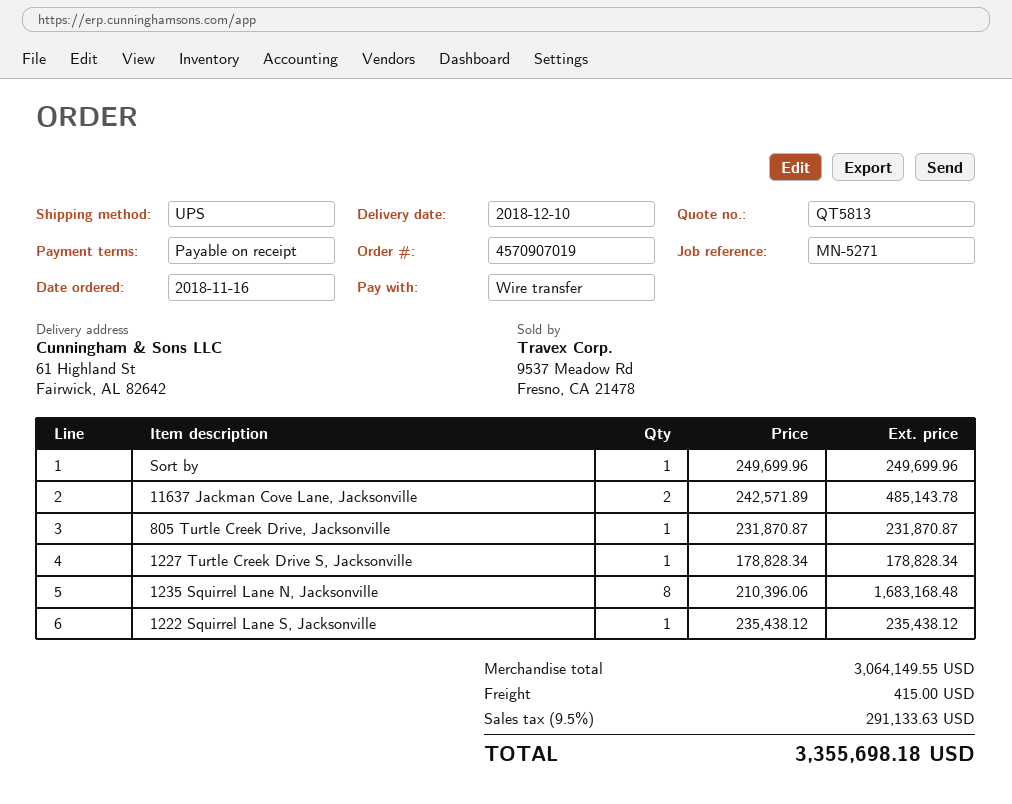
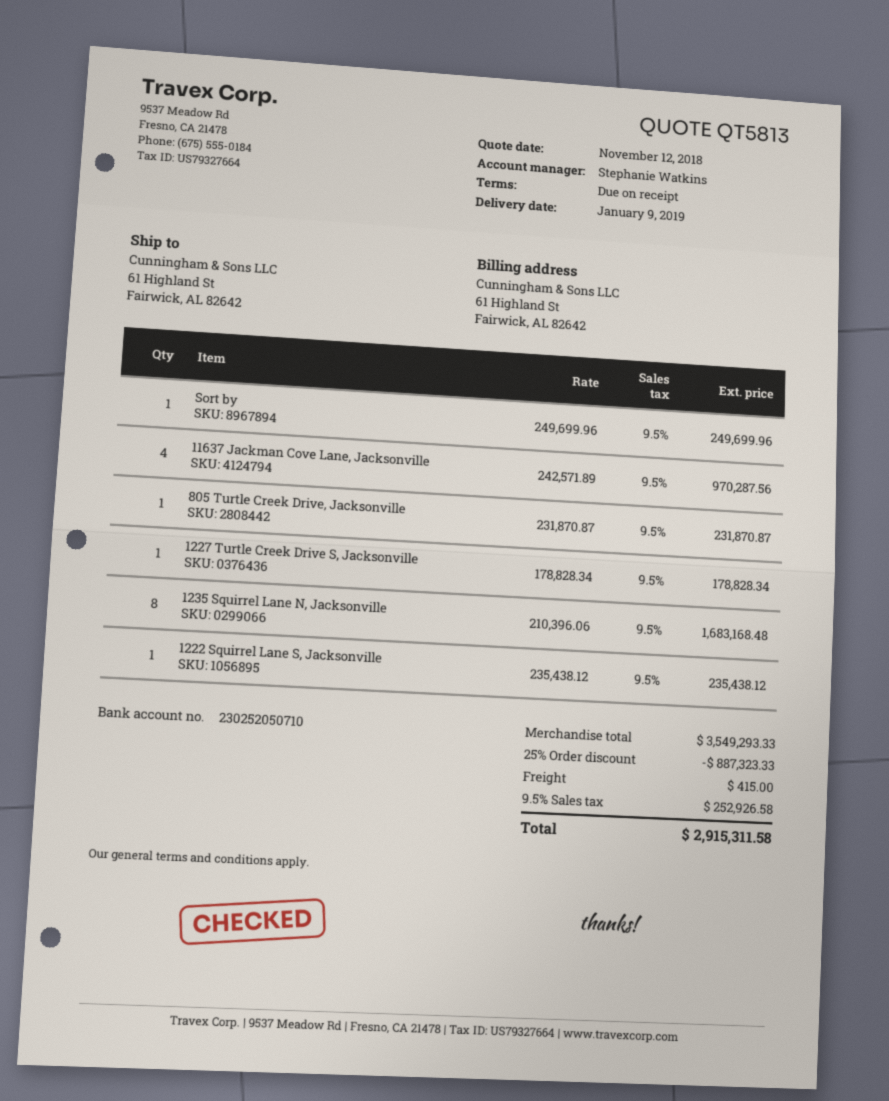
delivery date: 2018-12-10 -> 2019-01-09
11637 Jackman Cove Lane, Jacksonville: 2 x 242571.89 = 485143.78 -> 4 x 242571.89 = 970287.56
subtotal: 3064149.55 -> 3549293.33
discount: none -> 25% = 887323.33
tax: 9.5% = 291133.63 -> 9.5% = 252926.58
total: 3355698.18 -> 2915311.58

